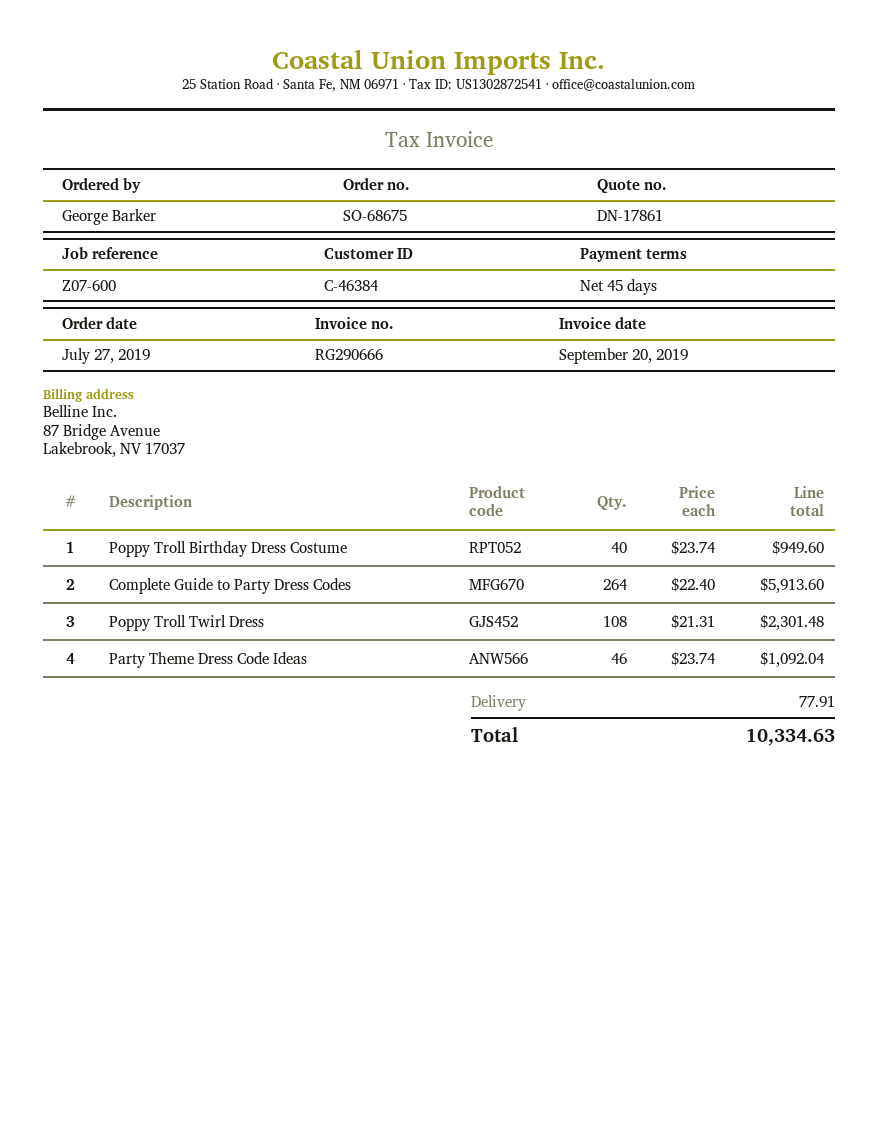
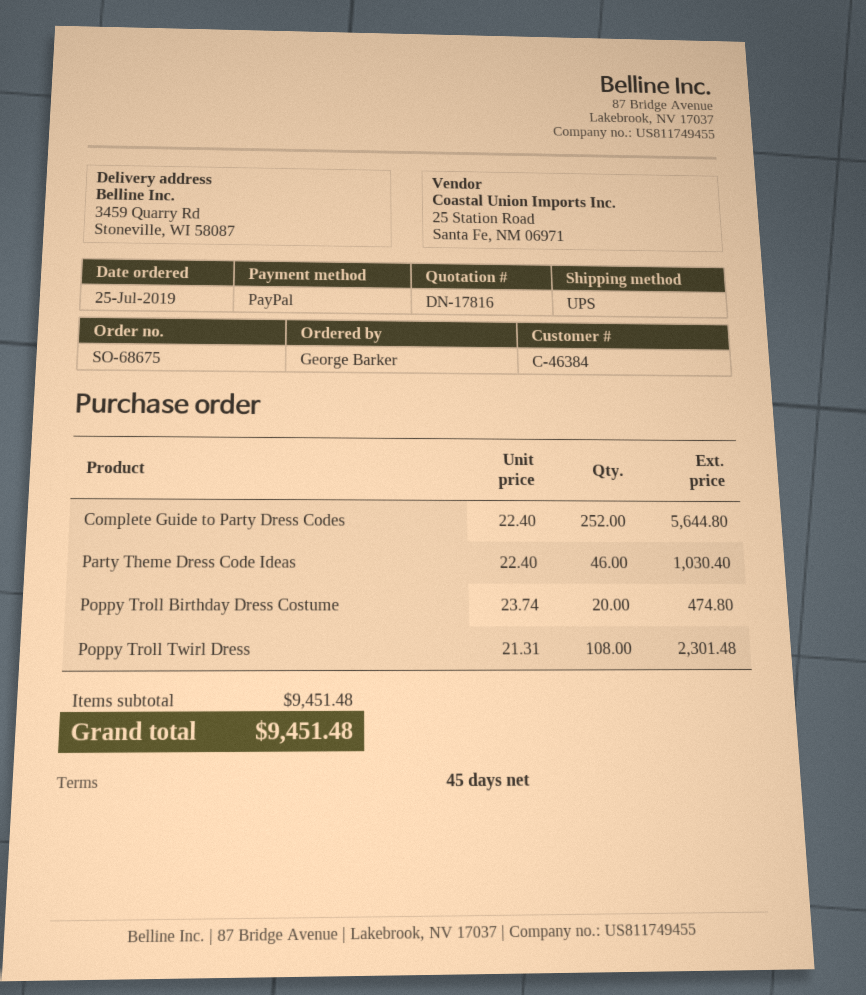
quote number: DN-17861 -> DN-17816
order date: 2019-07-27 -> 2019-07-25
Poppy Troll Birthday Dress Costume: 40 x 23.74 = 949.60 -> 20 x 23.74 = 474.80
Complete Guide to Party Dress Codes: 264 x 22.40 = 5913.60 -> 252 x 22.40 = 5644.80
Party Theme Dress Code Ideas: 46 x 23.74 = 1092.04 -> 46 x 22.40 = 1030.40
shipping: 77.91 -> none
total: 10334.63 -> 9451.48

